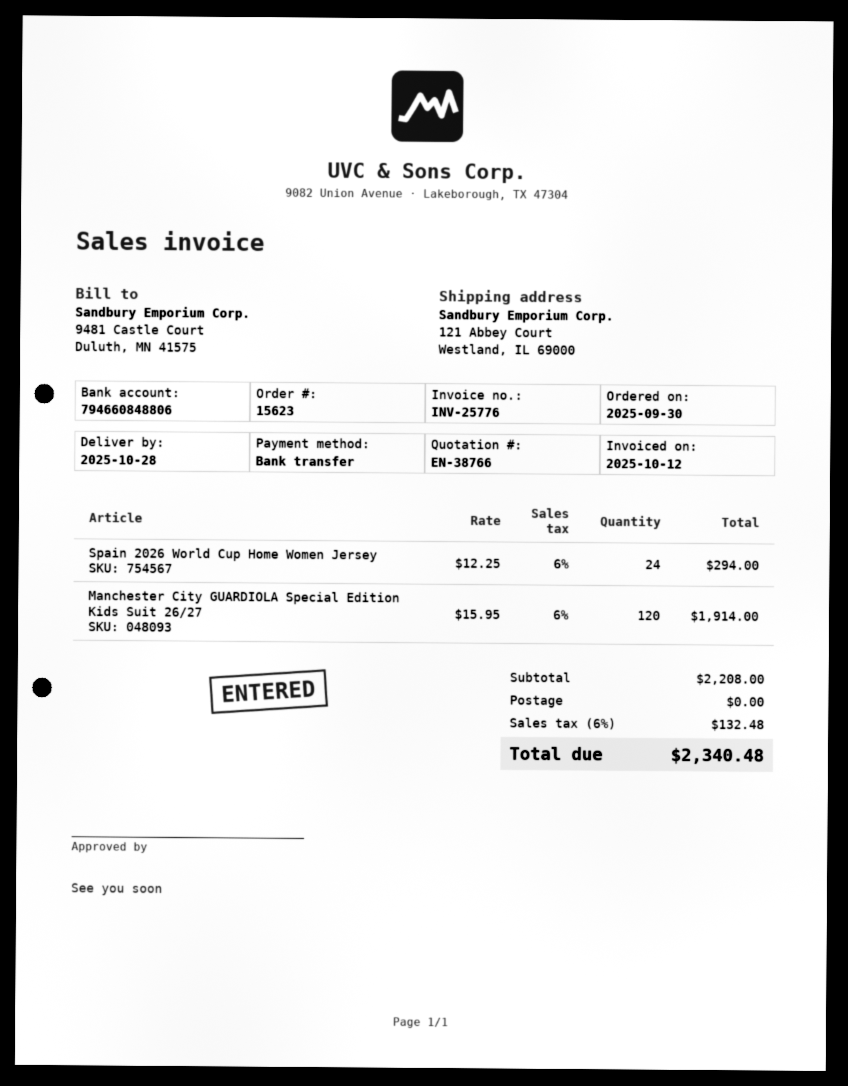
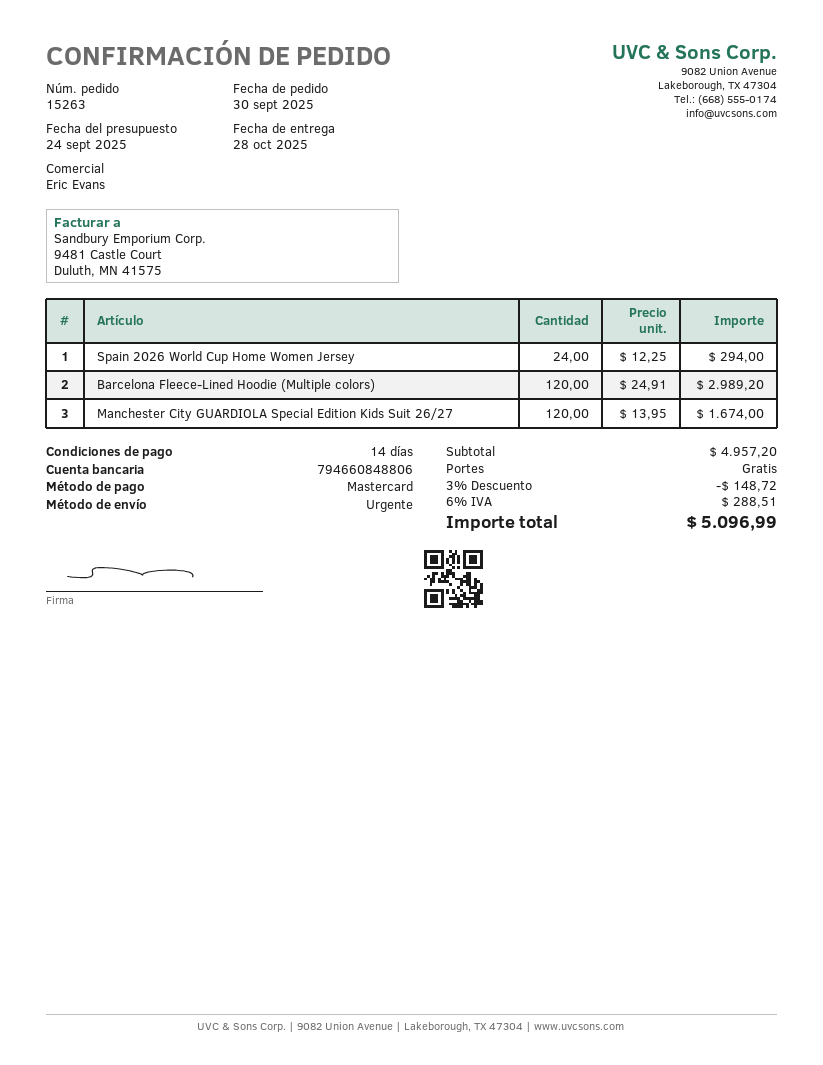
order number: 15623 -> 15263
payment method: bank transfer -> Mastercard
Manchester City GUARDIOLA Special Edition Kids Suit 26/27: 120 x 15.95 = 1914.00 -> 120 x 13.95 = 1674.00
Barcelona Fleece-Lined Hoodie (Multiple colors): none -> 120 x 24.91 = 2989.20
subtotal: 2208.00 -> 4957.20
discount: none -> 3% = 148.72
tax: 6% = 132.48 -> 6% = 288.51
total: 2340.48 -> 5096.99

